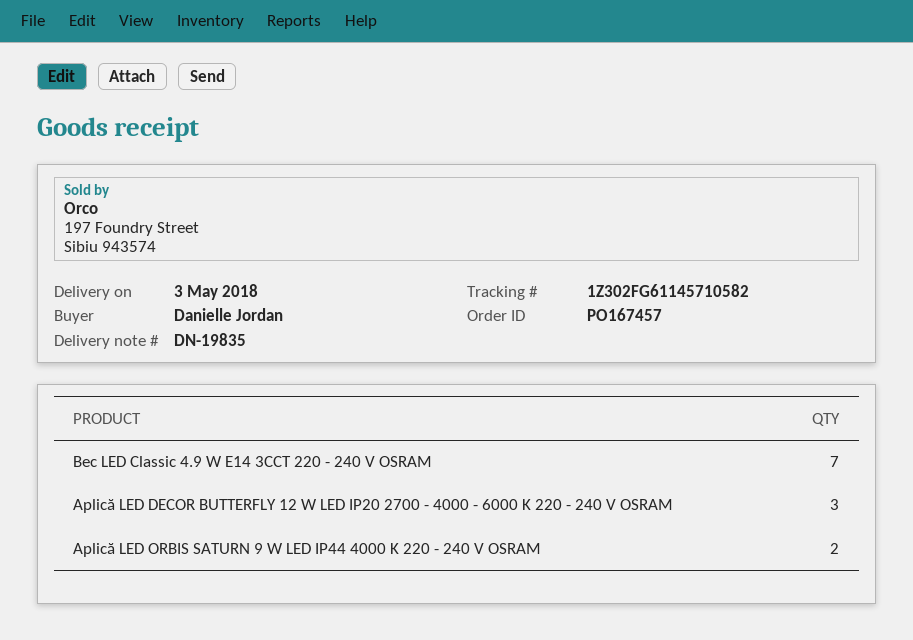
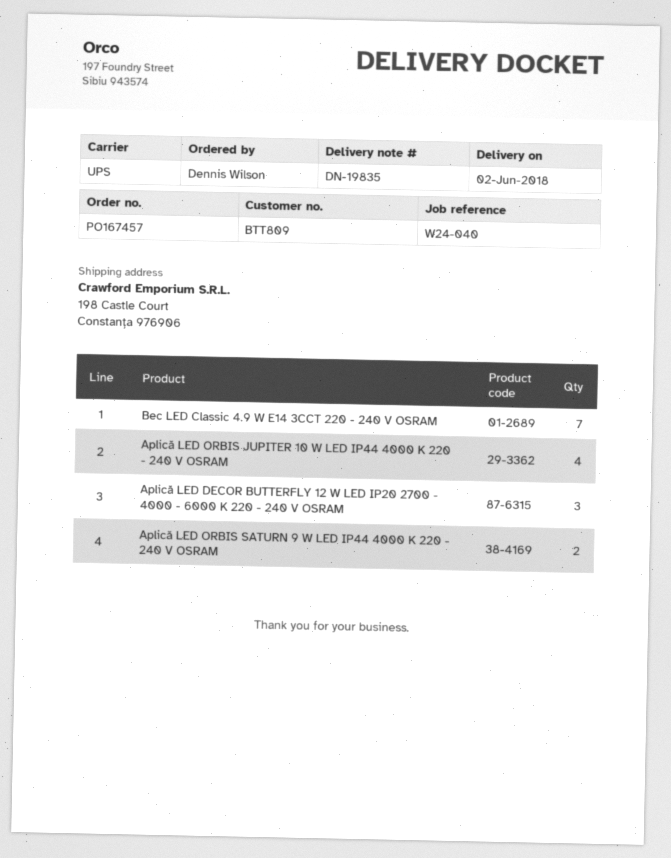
delivery date: 2018-05-03 -> 2018-06-02
ordered by: Danielle Jordan -> Dennis Wilson
Aplică LED ORBIS JUPITER 10 W LED IP44 4000 K 220 - 240 V OSRAM: none -> 4

